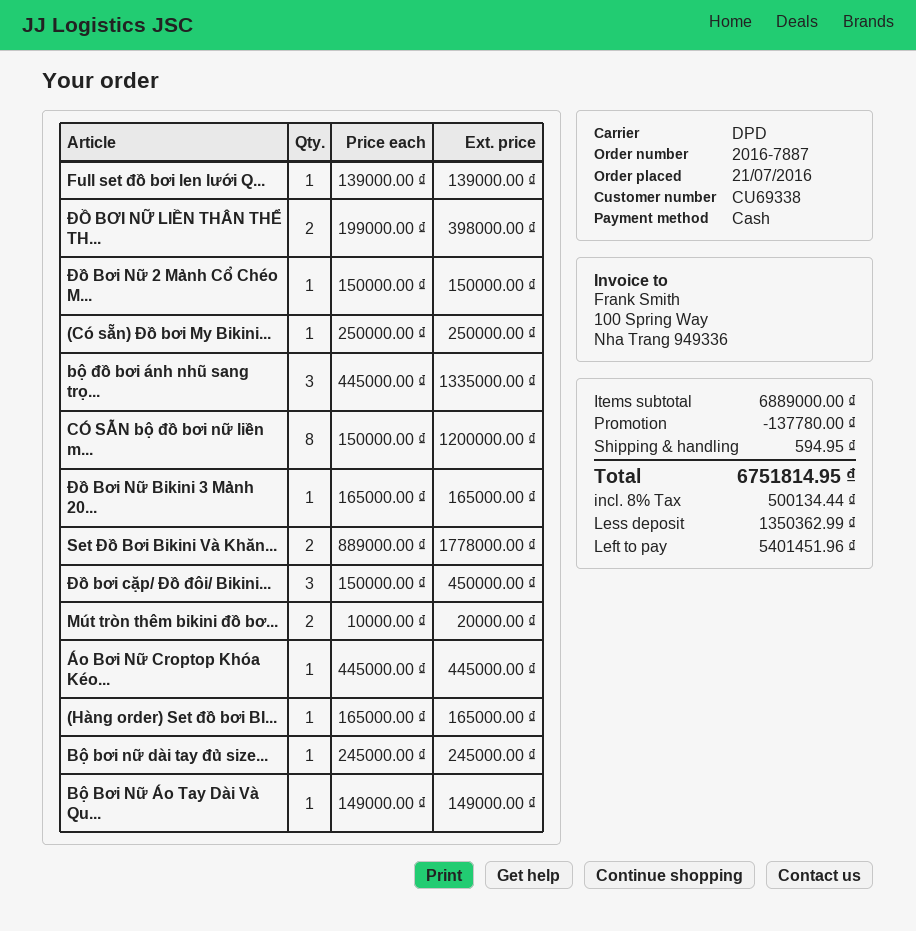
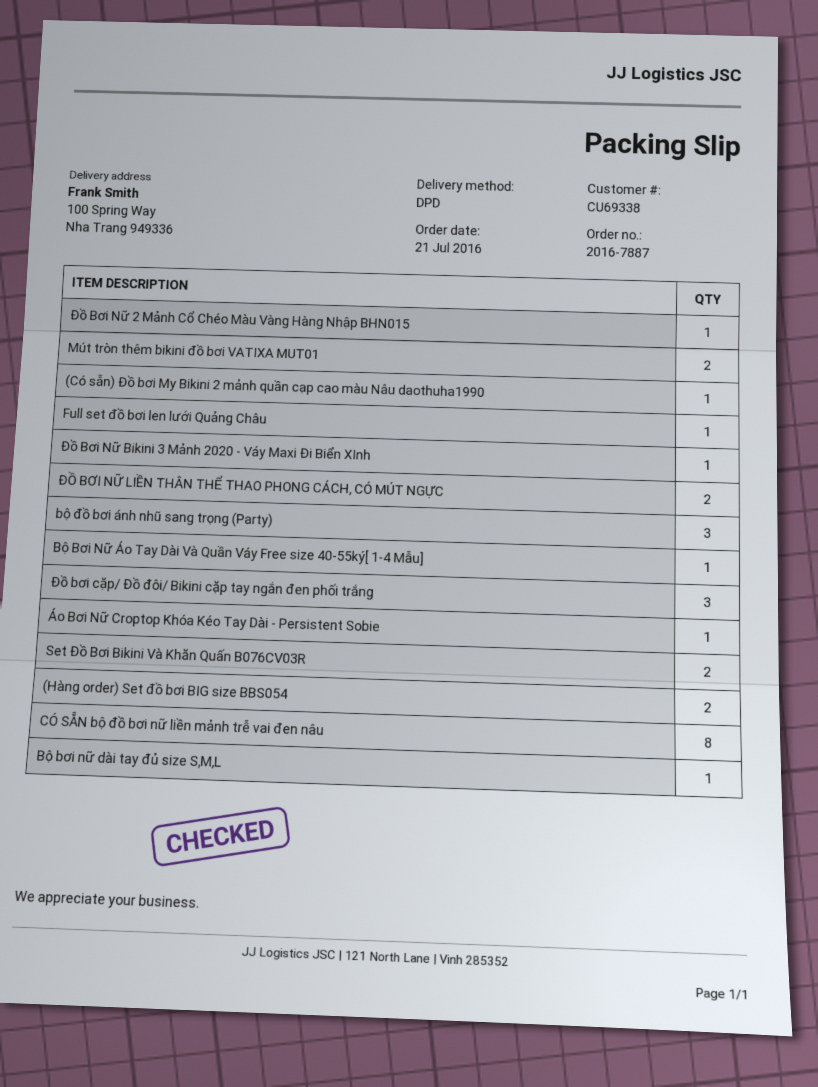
(Hàng order) Set đồ bơi BI...: 1 -> 2

